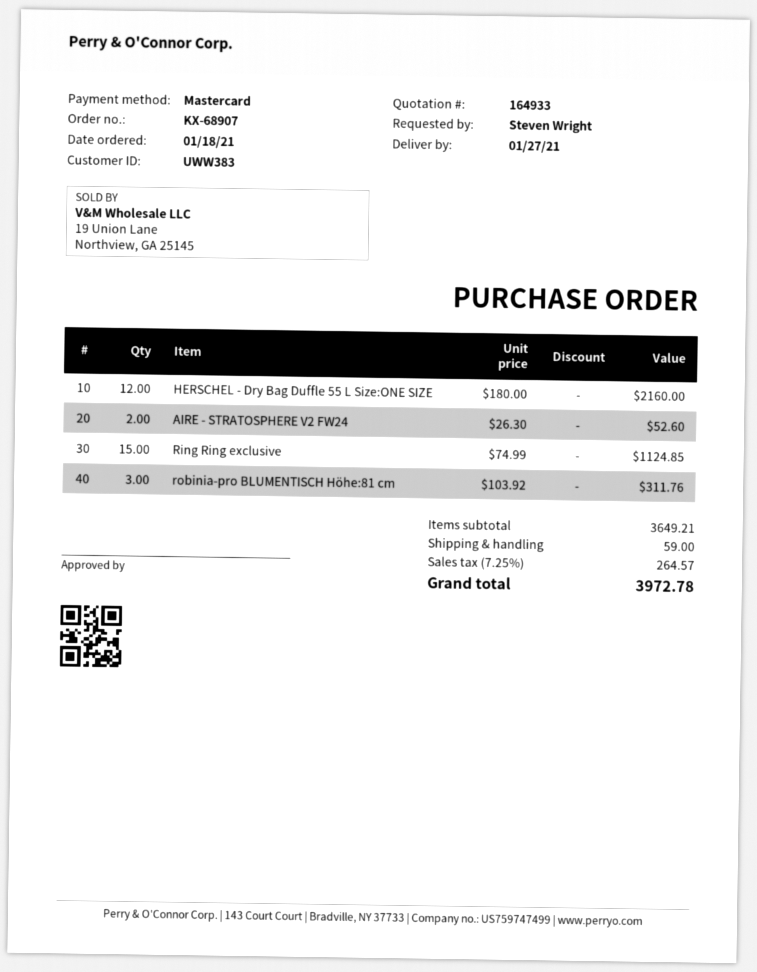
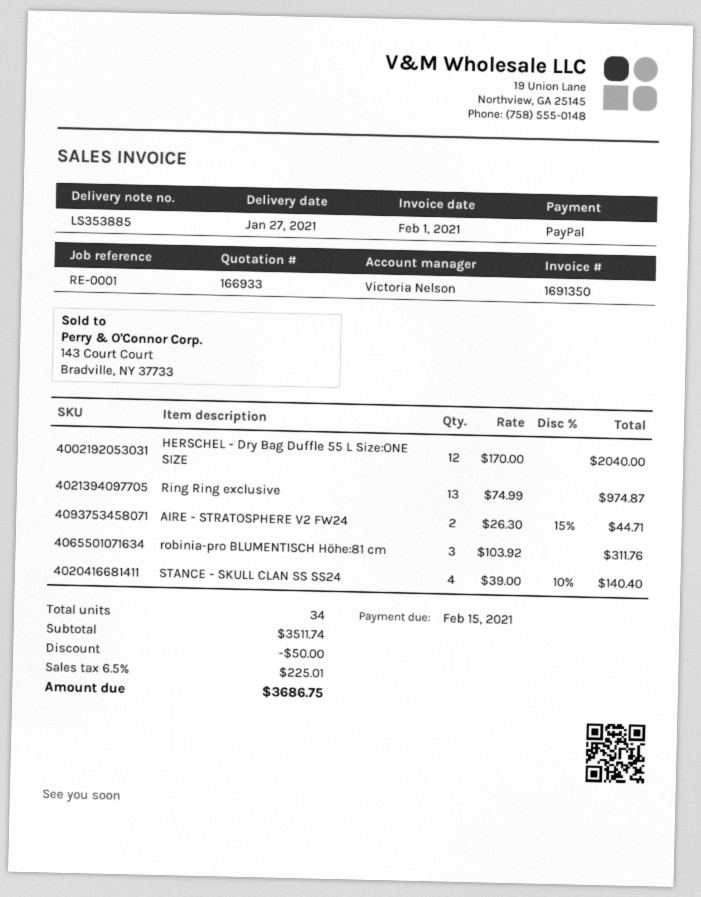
quote number: 164933 -> 166933
payment method: Mastercard -> PayPal
HERSCHEL - Dry Bag Duffle 55 L Size:ONE SIZE: 12 x 180.00 = 2160.00 -> 12 x 170.00 = 2040.00
AIRE - STRATOSPHERE V2 FW24: 2 x 26.30 = 52.60 -> 2 x 26.30 - 15% = 44.71
Ring Ring exclusive: 15 x 74.99 = 1124.85 -> 13 x 74.99 = 974.87
STANCE - SKULL CLAN SS SS24: none -> 4 x 39.00 - 10% = 140.40
subtotal: 3649.21 -> 3511.74
discount: none -> 50.00
shipping: 59.00 -> none
tax: 7.25% = 264.57 -> 6.5% = 225.01
total: 3972.78 -> 3686.75

